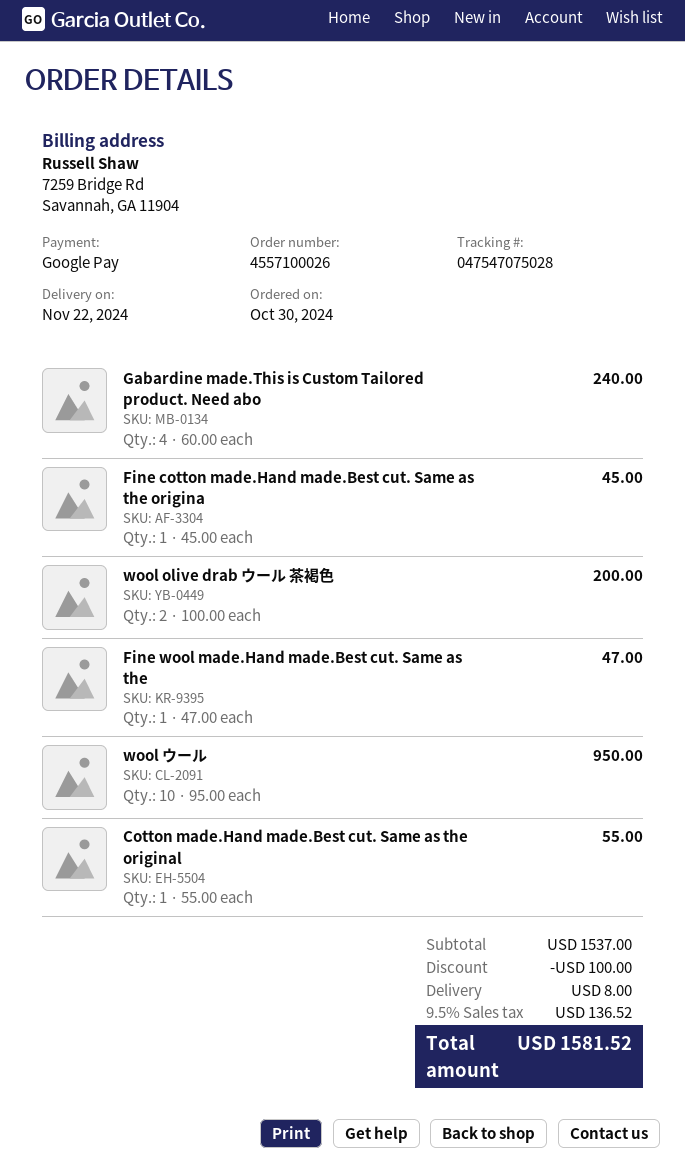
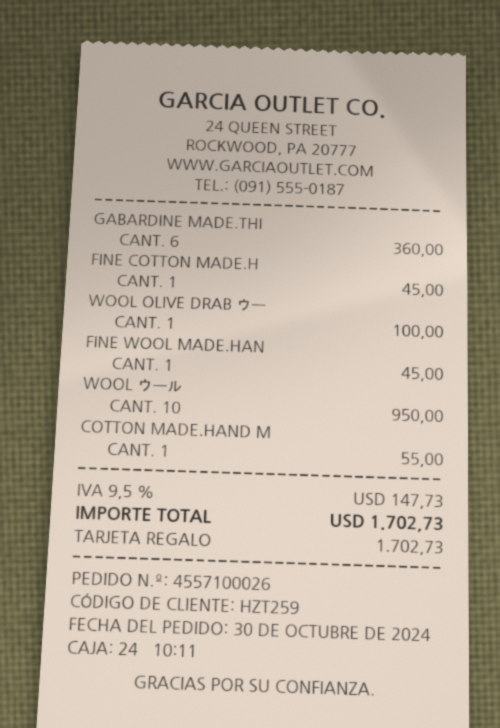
payment method: Google Pay -> gift card
Gabardine made.This is Custom Tailored product. Need abo: 4 for 240.00 -> 6 for 360.00
wool olive drab ウール 茶褐色: 2 for 200.00 -> 1 for 100.00
Fine wool made.Hand made.Best cut. Same as the: 1 for 47.00 -> 1 for 45.00
discount: 100.00 -> none
shipping: 8.00 -> none
tax: 9.5% = 136.52 -> 9.5% = 147.73
total: 1581.52 -> 1702.73

